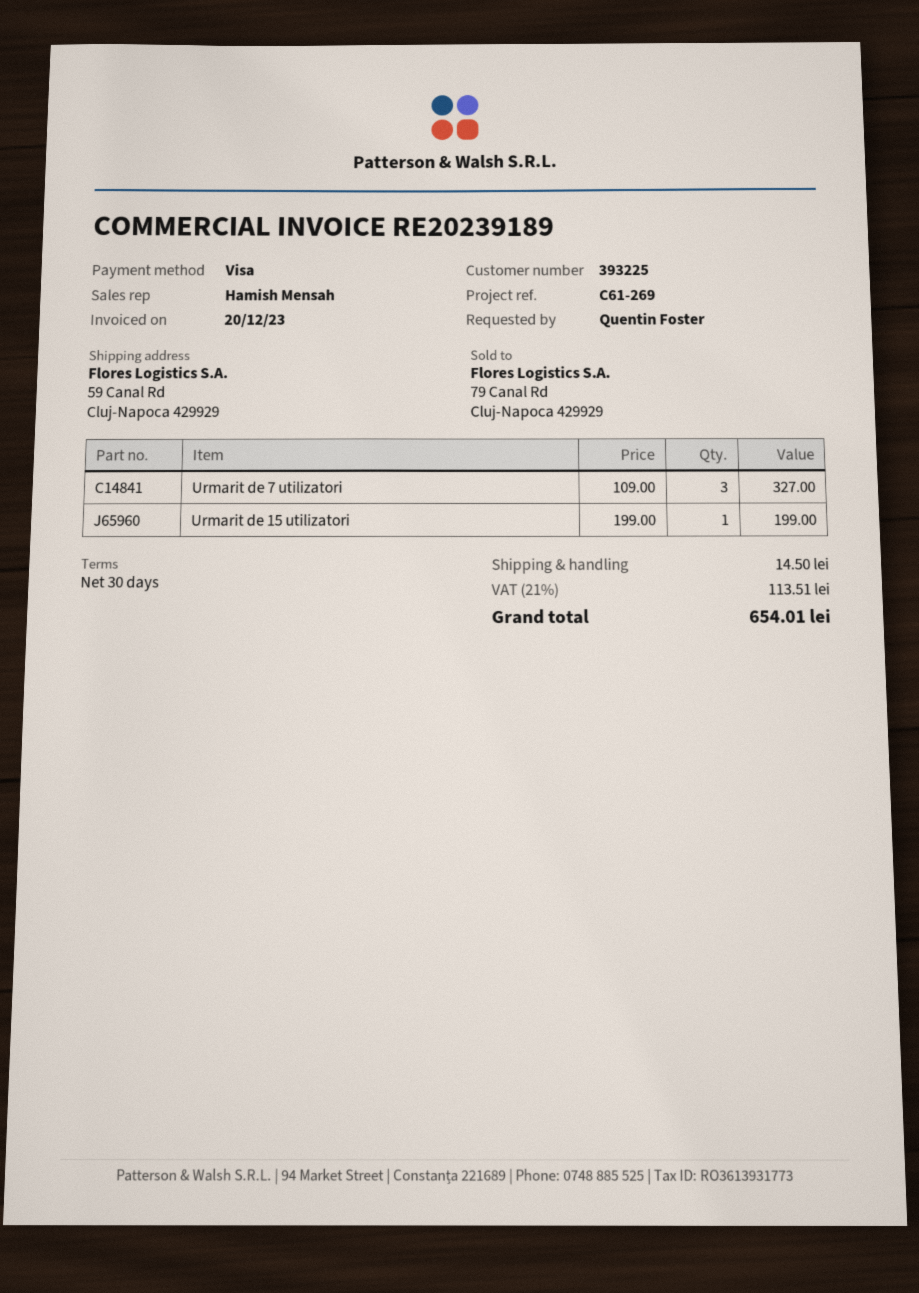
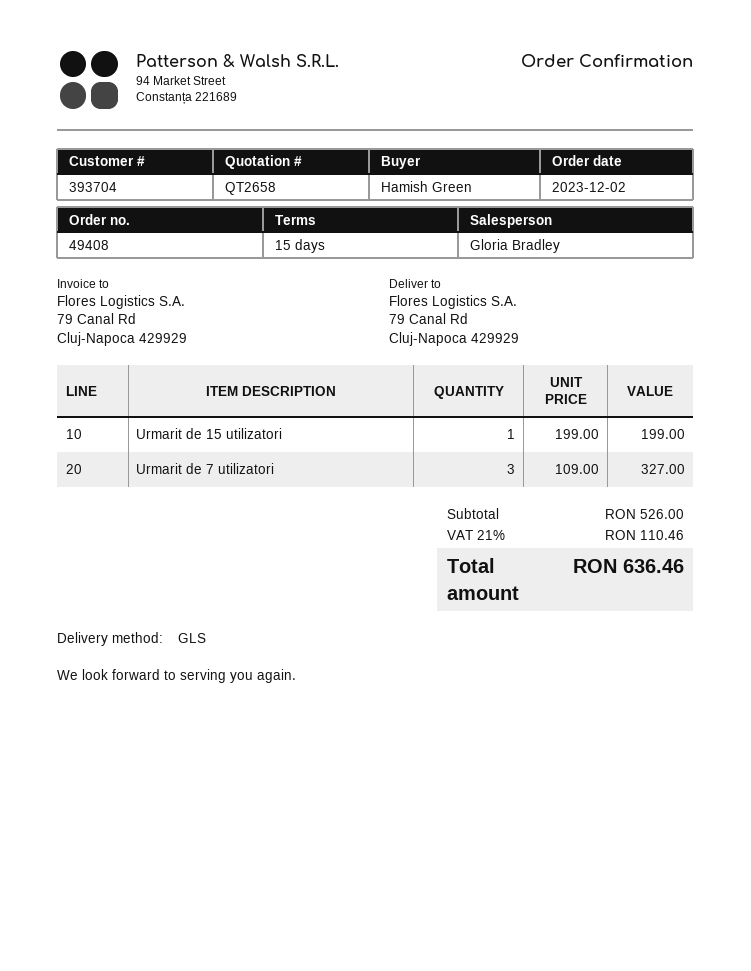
payment terms: 30 days -> 15 days
customer number: 393225 -> 393704
ordered by: Quentin Foster -> Hamish Green
sales rep: Hamish Mensah -> Gloria Bradley
ship to: 59 Canal Rd, Cluj-Napoca 429929 -> 79 Canal Rd, Cluj-Napoca 429929
shipping: 14.50 -> none
tax: 21% = 113.51 -> 21% = 110.46
total: 654.01 -> 636.46

